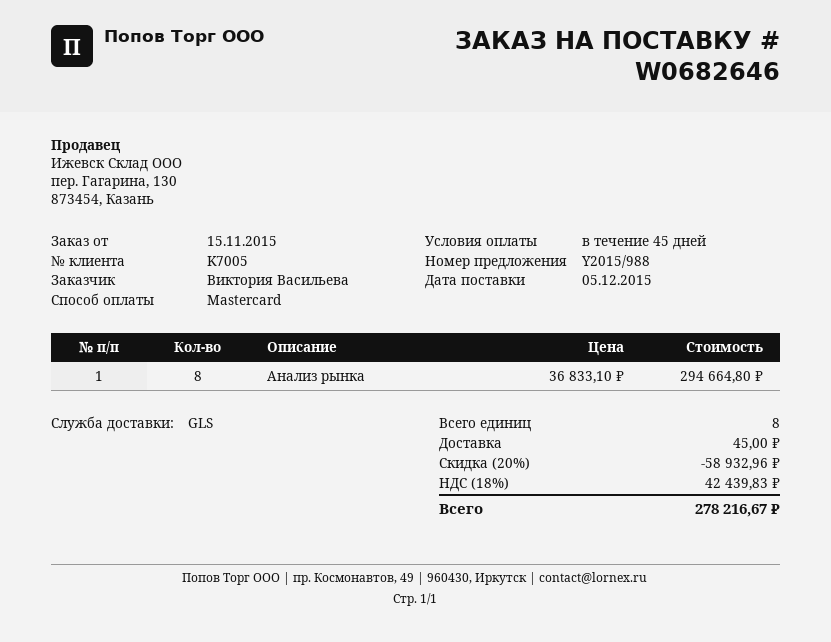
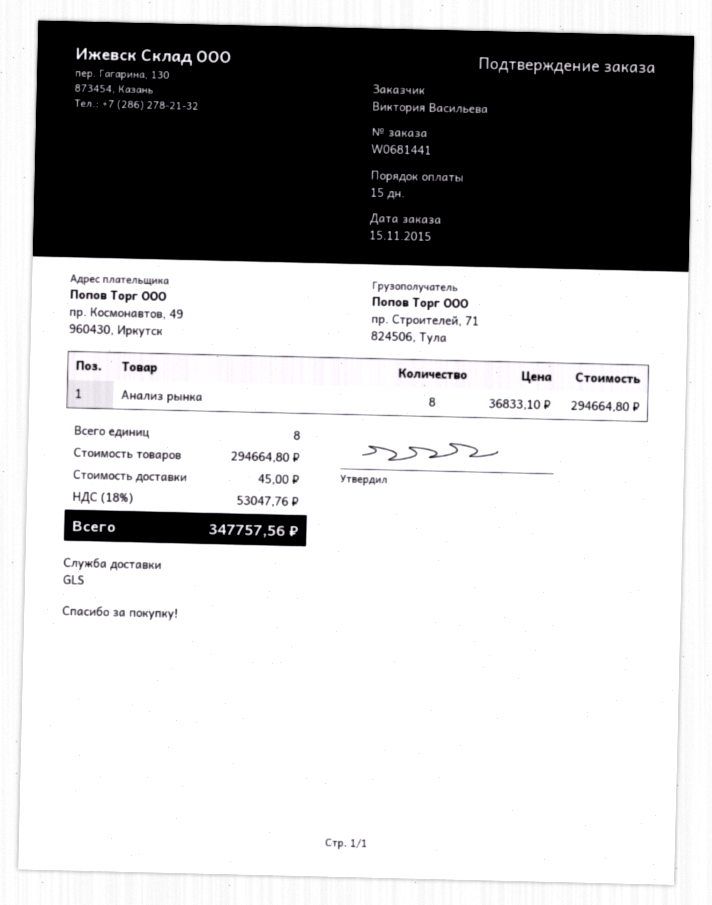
order number: W0682646 -> W0681441
payment terms: 45 days -> 15 days
discount: 20% = 58932.96 -> none
tax: 18% = 42439.83 -> 18% = 53047.76
total: 278216.67 -> 347757.56

